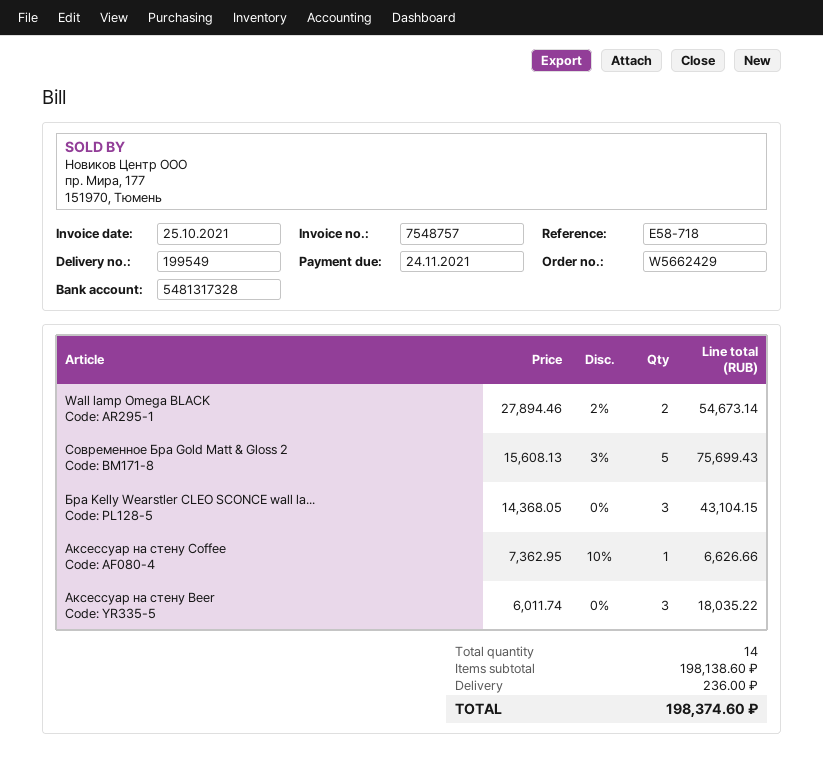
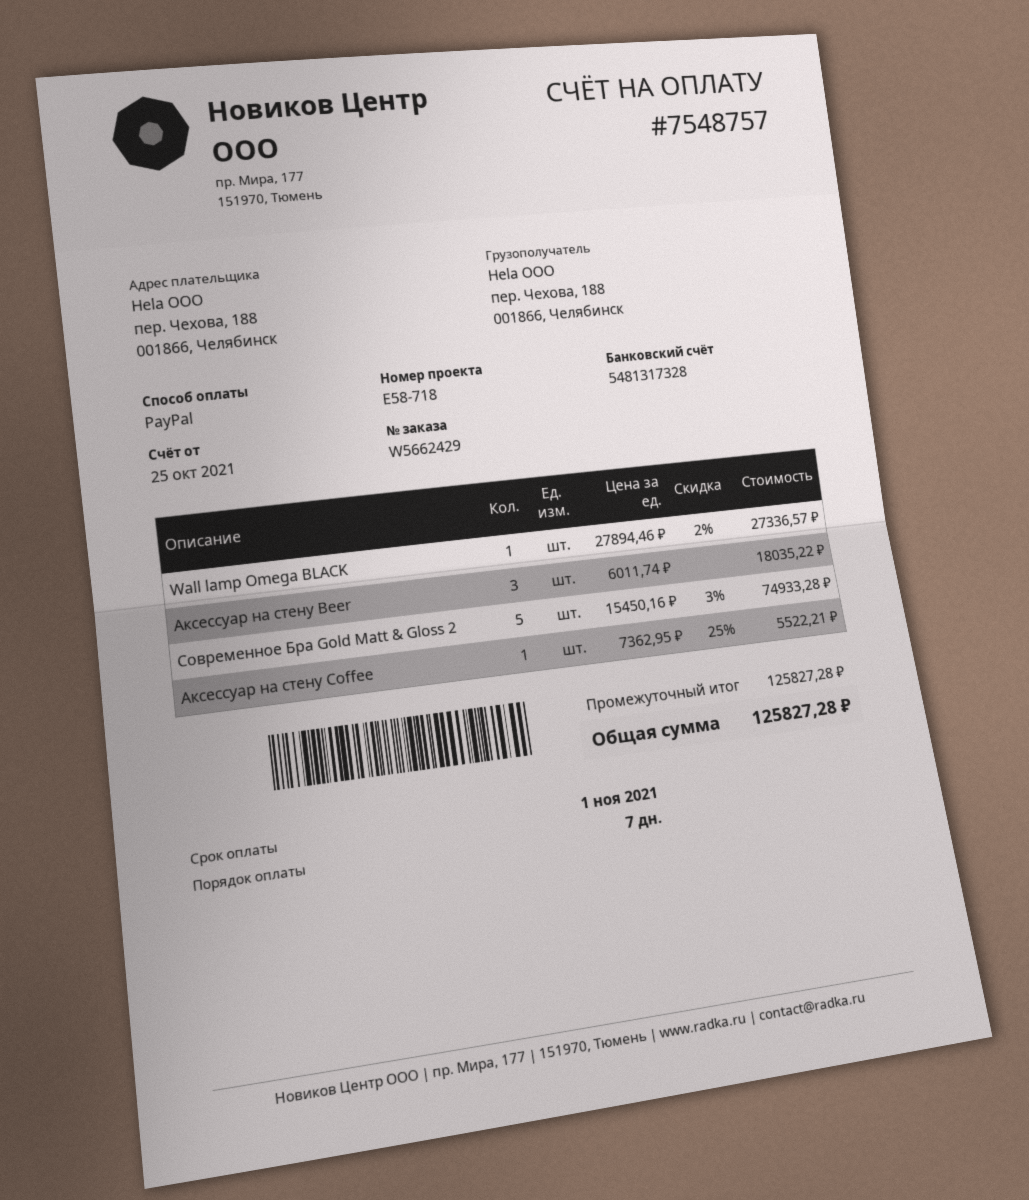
due date: 2021-11-24 -> 2021-11-01
Wall lamp Omega BLACK: 2 x 27894.46 - 2% = 54673.14 -> 1 x 27894.46 - 2% = 27336.57
Современное Бра Gold Matt & Gloss 2: 5 x 15608.13 - 3% = 75699.43 -> 5 x 15450.16 - 3% = 74933.28
Бра Kelly Wearstler CLEO SCONCE wall la...: 3 x 14368.05 = 43104.15 -> none
Аксессуар на стену Coffee: 1 x 7362.95 - 10% = 6626.66 -> 1 x 7362.95 - 25% = 5522.21
subtotal: 198138.60 -> 125827.28
shipping: 236.00 -> none
total: 198374.60 -> 125827.28

